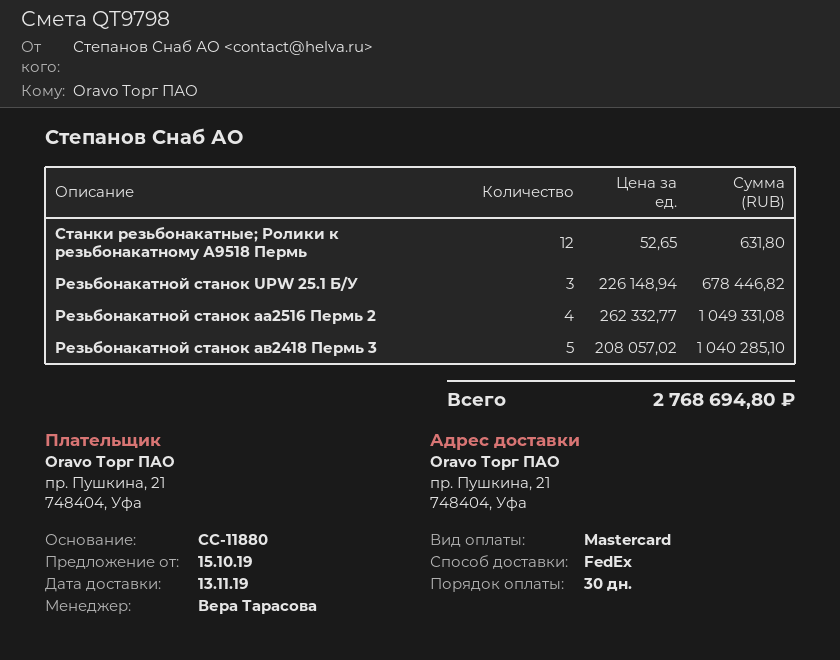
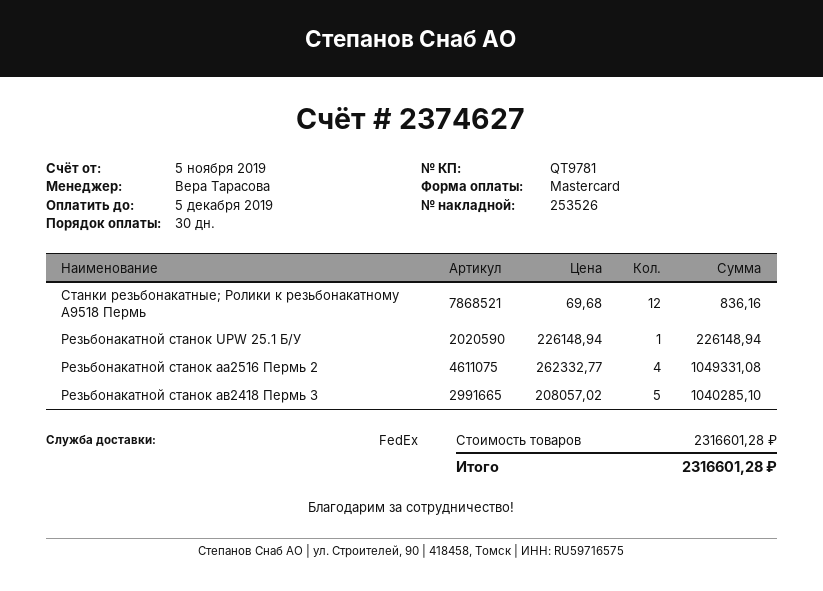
quote number: QT9798 -> QT9781
Станки резьбонакатные; Ролики к резьбонакатному А9518 Пермь: 12 x 52.65 = 631.80 -> 12 x 69.68 = 836.16
Резьбонакатной станок UPW 25.1 Б/У: 3 x 226148.94 = 678446.82 -> 1 x 226148.94 = 226148.94
total: 2768694.80 -> 2316601.28

